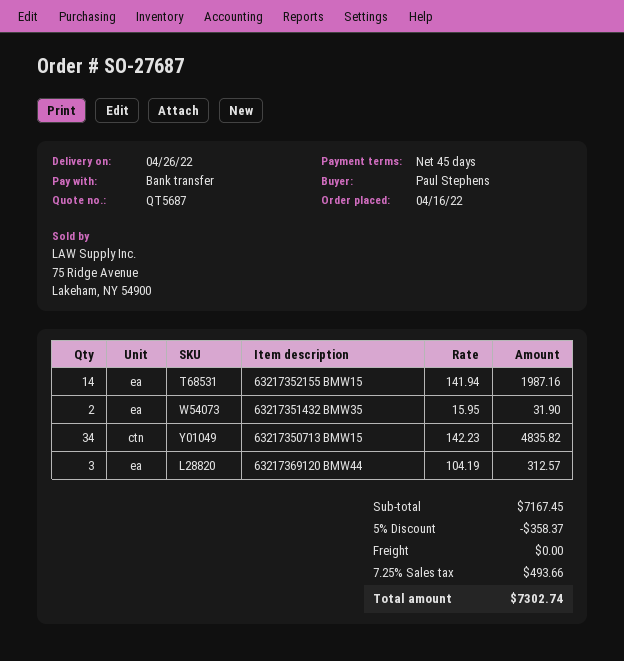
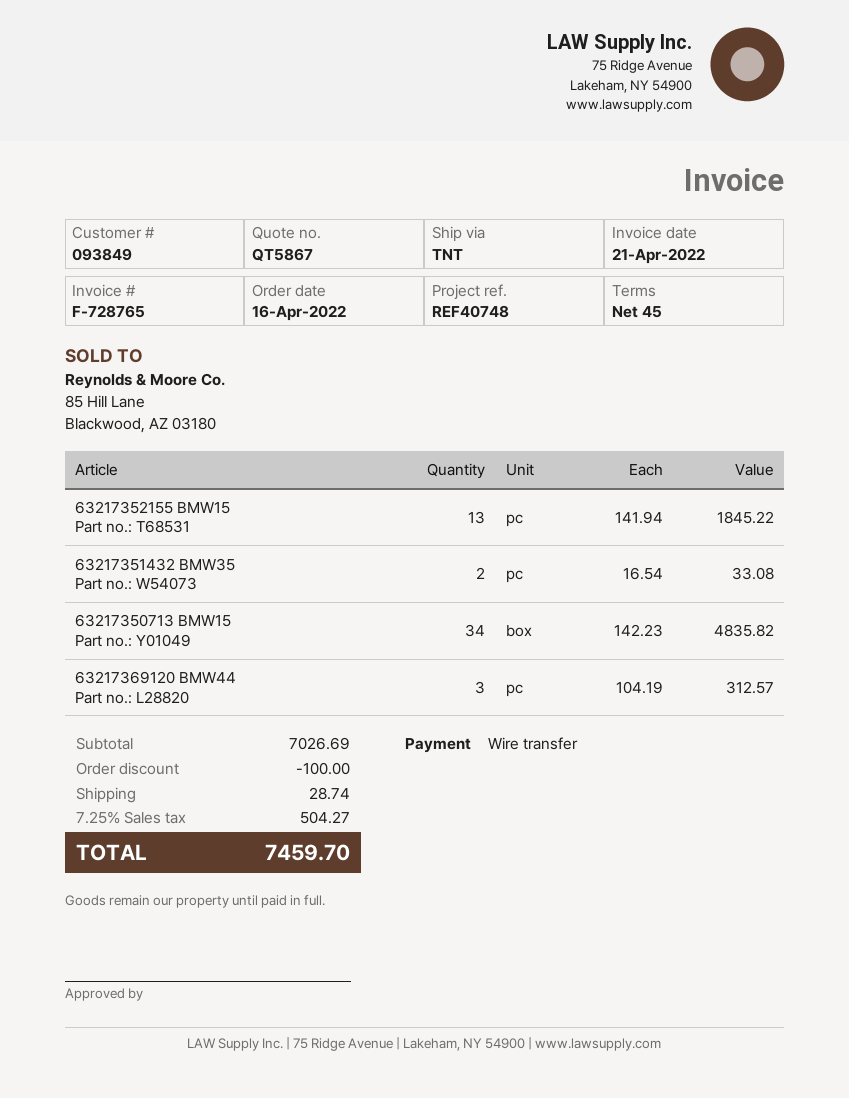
quote number: QT5687 -> QT5867
63217352155 BMW15: 14 x 141.94 = 1987.16 -> 13 x 141.94 = 1845.22
63217351432 BMW35: 2 x 15.95 = 31.90 -> 2 x 16.54 = 33.08
subtotal: 7167.45 -> 7026.69
discount: 358.37 -> 100.00
shipping: 0.00 -> 28.74
tax: 7.25% = 493.66 -> 7.25% = 504.27
total: 7302.74 -> 7459.70

